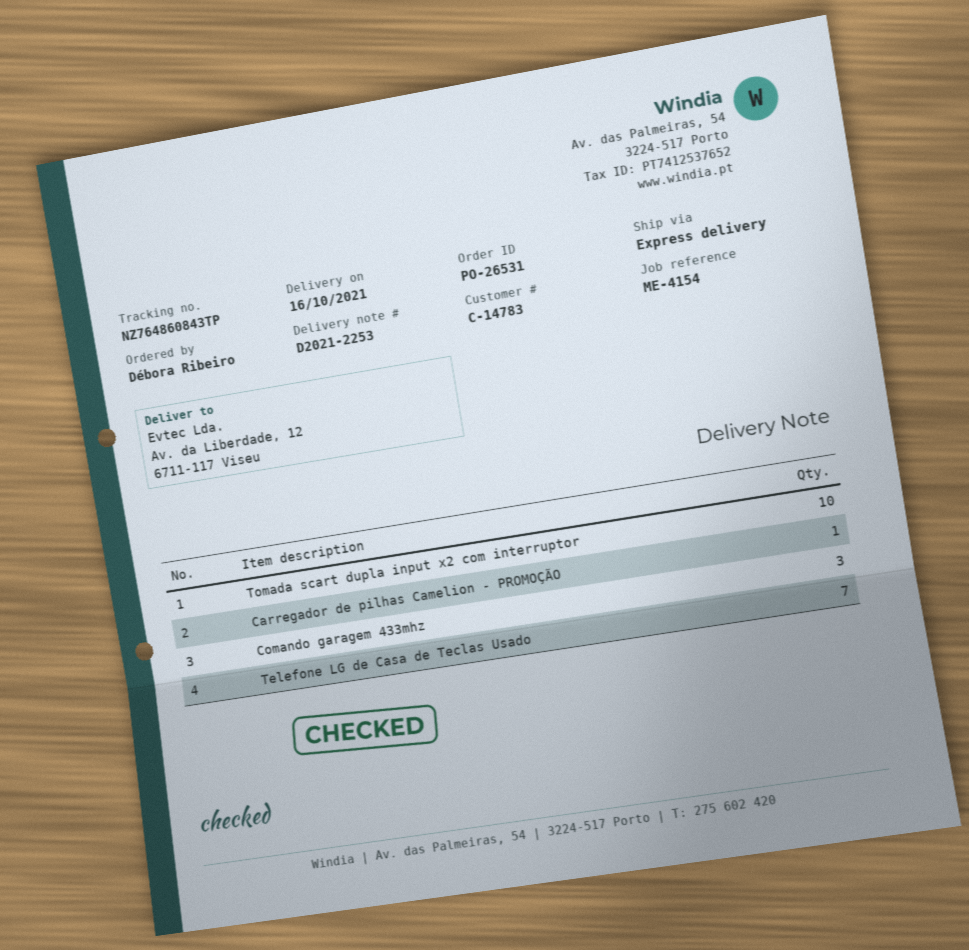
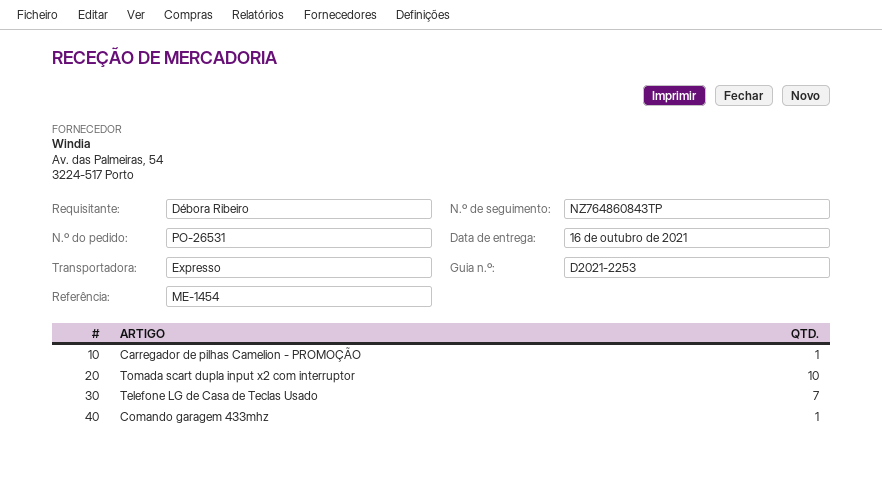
reference: ME-4154 -> ME-1454
Comando garagem 433mhz: 3 -> 1

